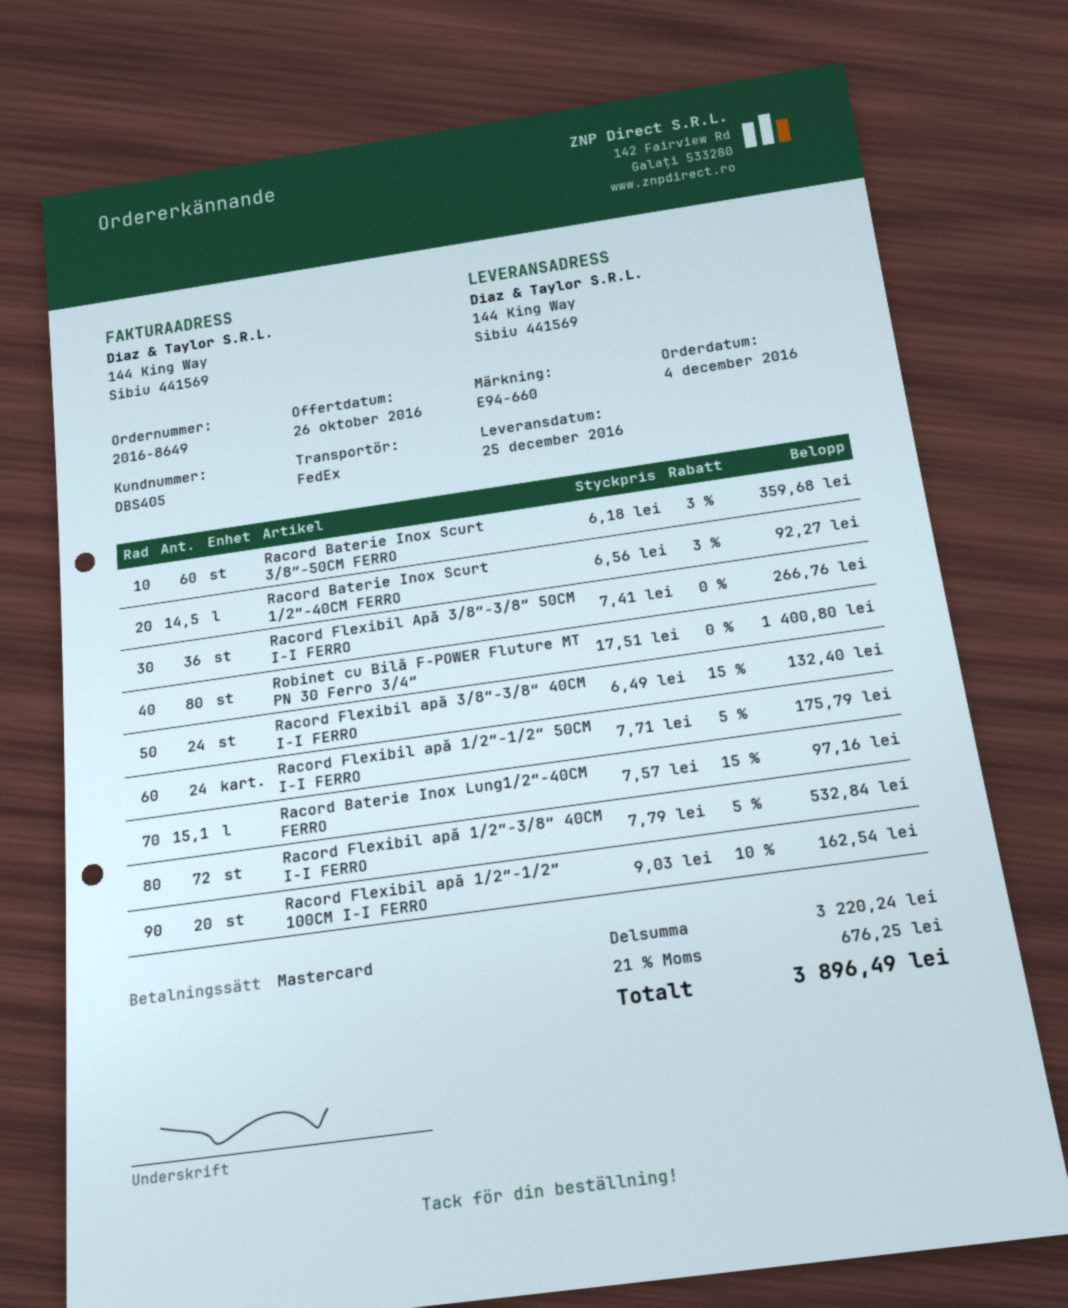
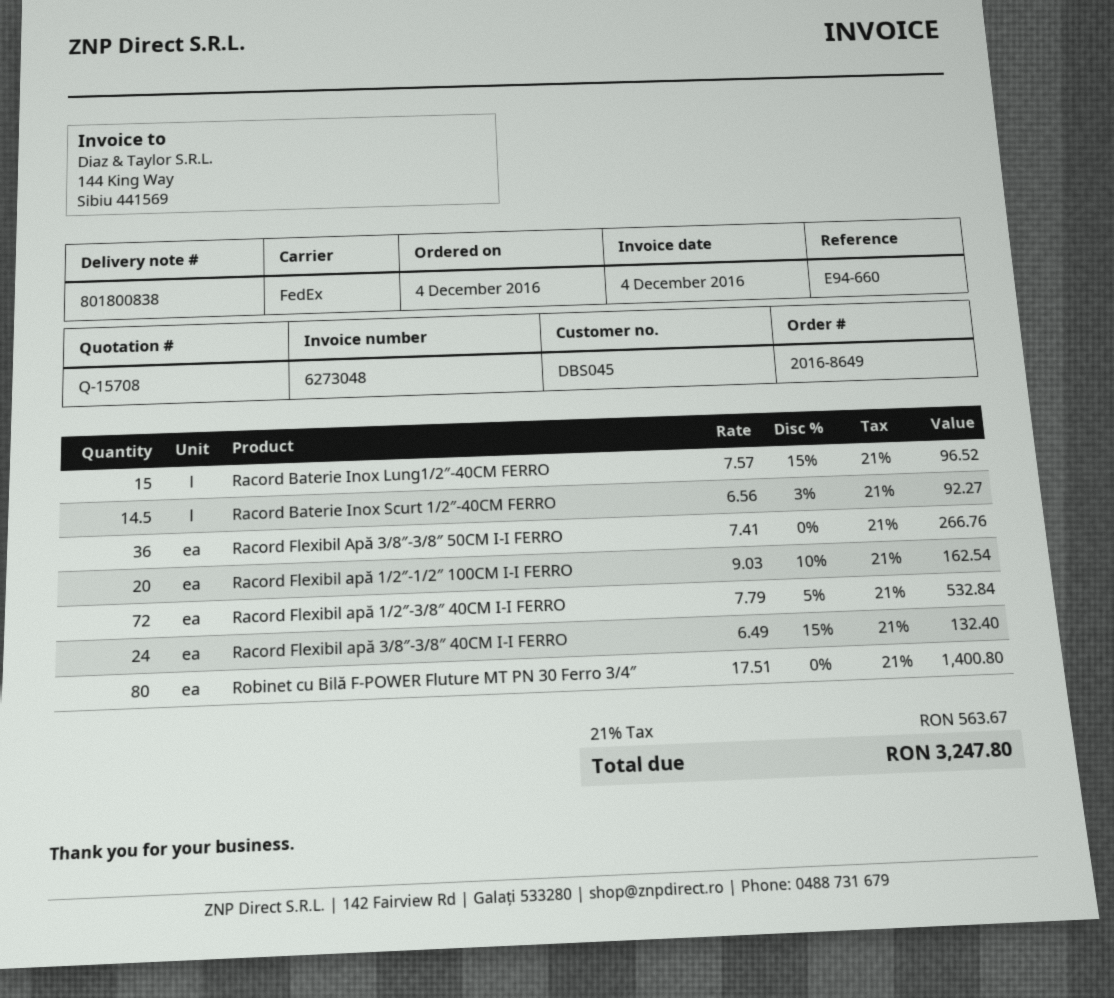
customer number: DBS405 -> DBS045
Racord Baterie Inox Scurt 3/8″-50CM FERRO: 60 x 6.18 - 3% = 359.68 -> none
Racord Flexibil apă 1/2″-1/2″ 50CM I-I FERRO: 24 x 7.71 - 5% = 175.79 -> none
Racord Baterie Inox Lung1/2″-40CM FERRO: 15.1 x 7.57 - 15% = 97.16 -> 15 x 7.57 - 15% = 96.52
tax: 21% = 676.25 -> 21% = 563.67
total: 3896.49 -> 3247.80

